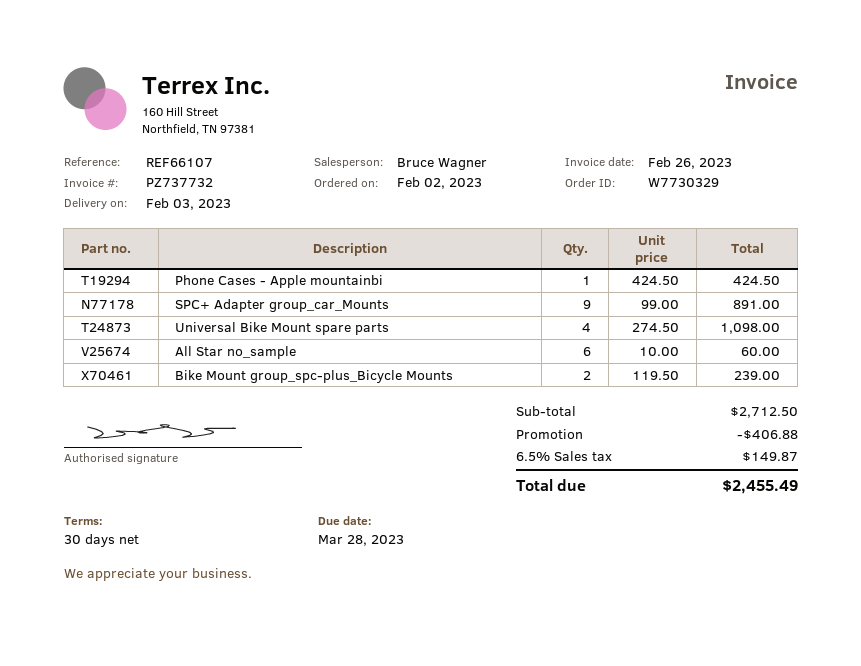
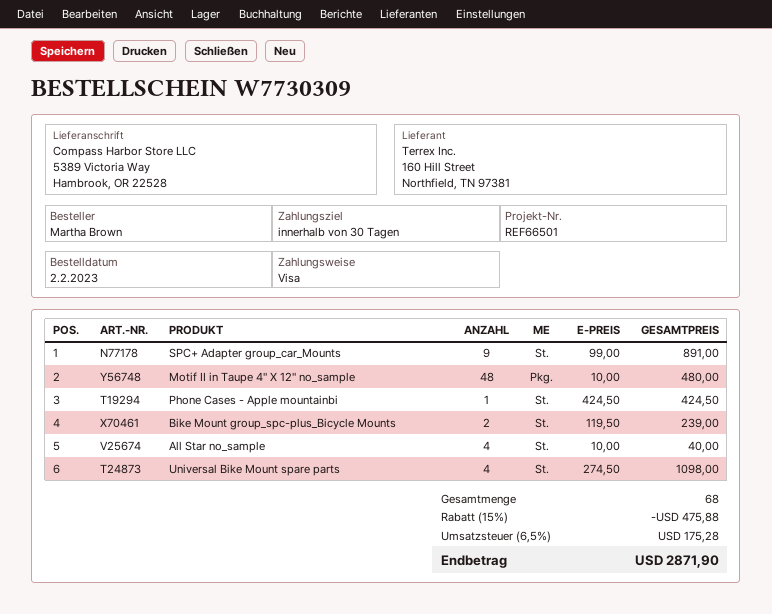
order number: W7730329 -> W7730309
reference: REF66107 -> REF66501
All Star no_sample: 6 x 10.00 = 60.00 -> 4 x 10.00 = 40.00
Motif II in Taupe 4" X 12" no_sample: none -> 48 x 10.00 = 480.00
discount: 406.88 -> 475.88
tax: 6.5% = 149.87 -> 6.5% = 175.28
total: 2455.49 -> 2871.90

